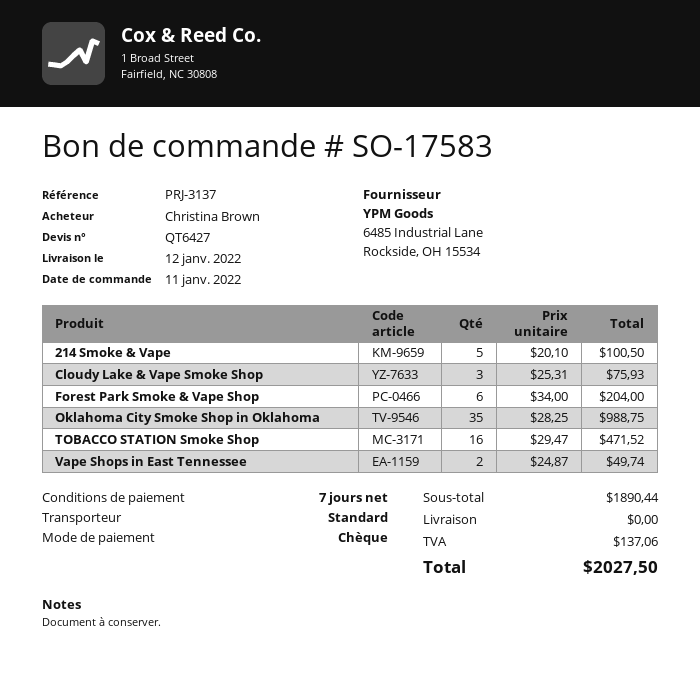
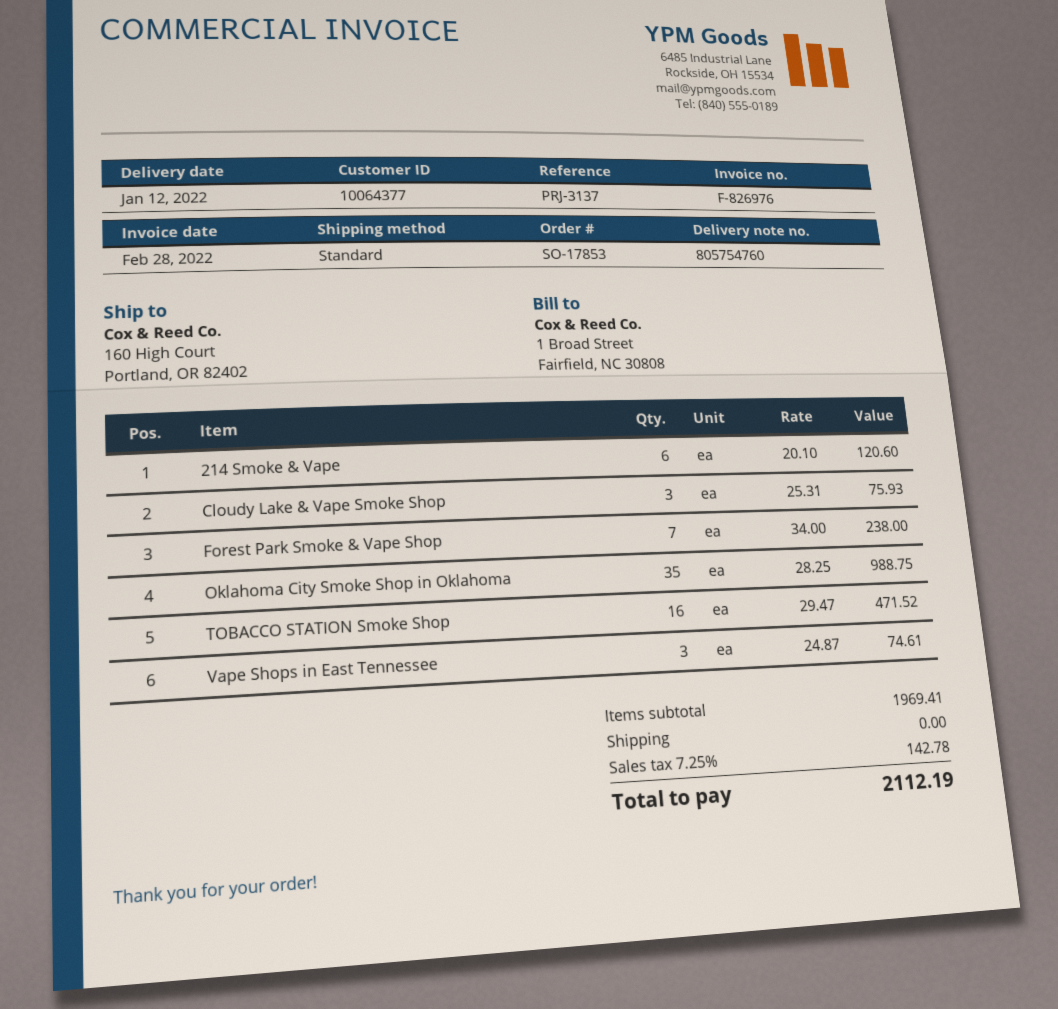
order number: SO-17583 -> SO-17853
214 Smoke & Vape: 5 x 20.10 = 100.50 -> 6 x 20.10 = 120.60
Forest Park Smoke & Vape Shop: 6 x 34.00 = 204.00 -> 7 x 34.00 = 238.00
Vape Shops in East Tennessee: 2 x 24.87 = 49.74 -> 3 x 24.87 = 74.61
subtotal: 1890.44 -> 1969.41
tax: 137.06 -> 142.78
total: 2027.50 -> 2112.19

